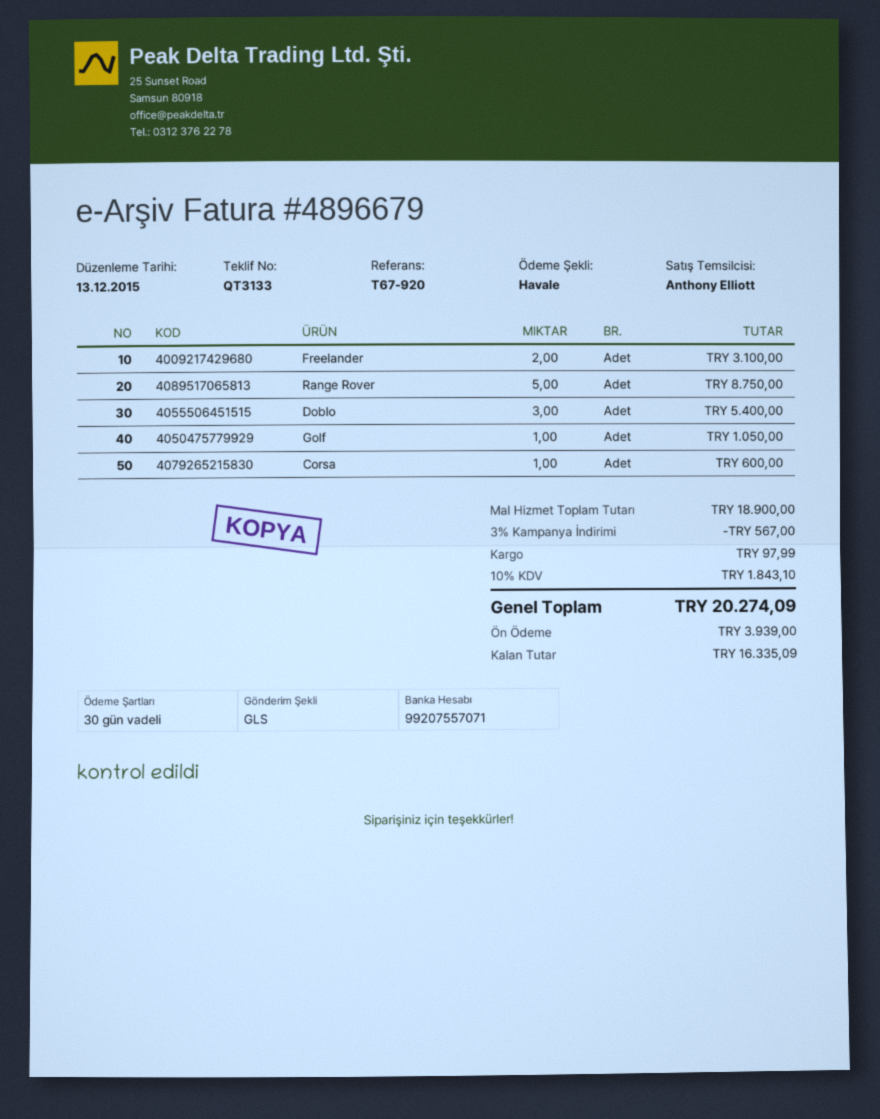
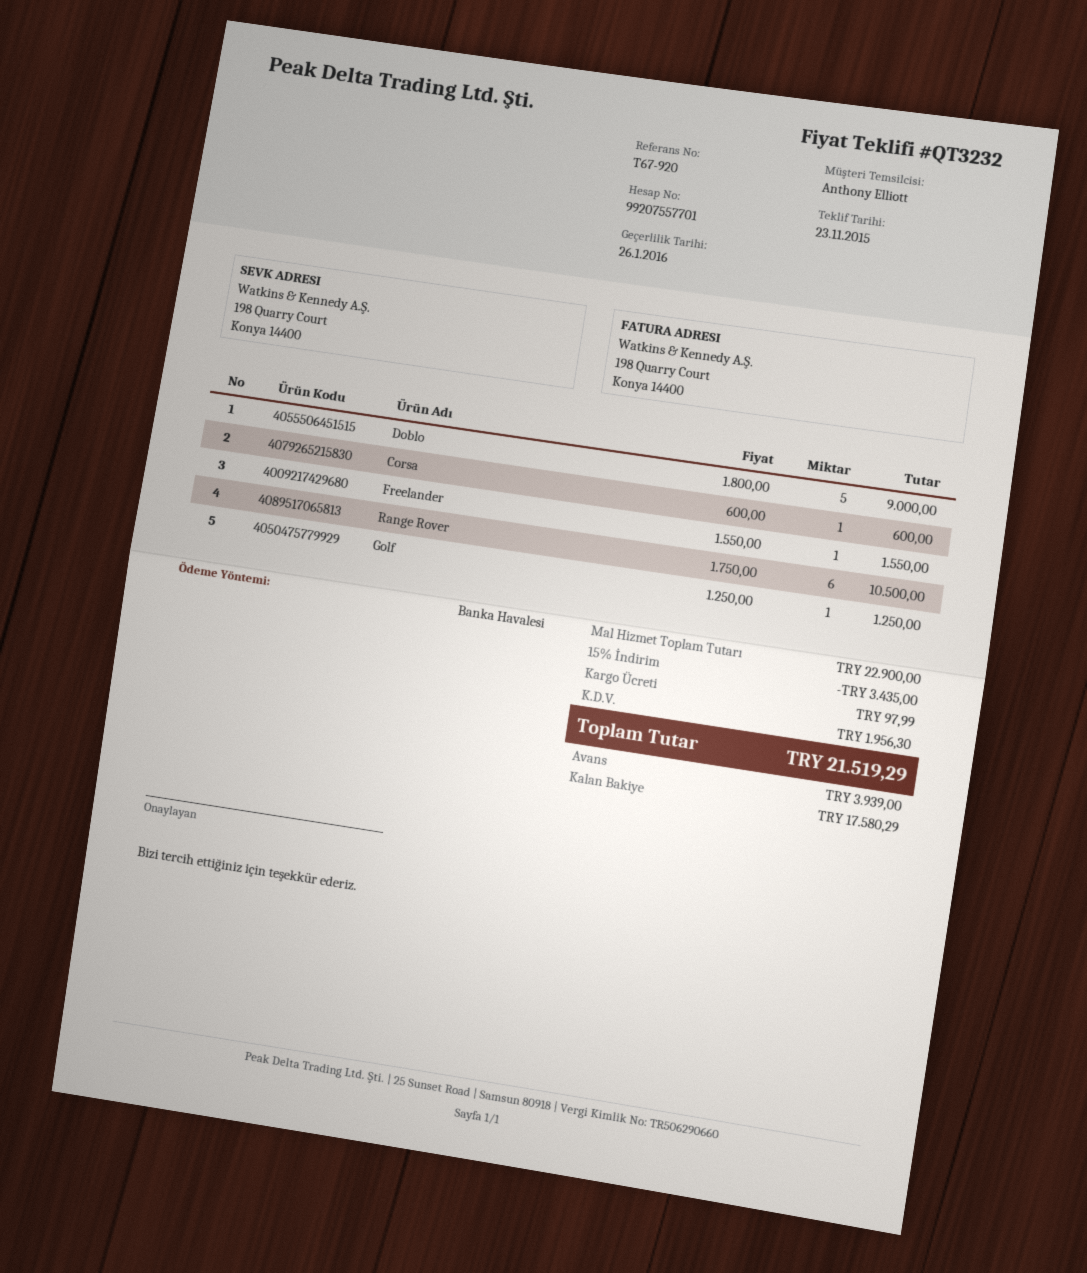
quote number: QT3133 -> QT3232
bank account: 99207557071 -> 99207557701
Freelander: 2 for 3100.00 -> 1 for 1550.00
Range Rover: 5 for 8750.00 -> 6 for 10500.00
Doblo: 3 for 5400.00 -> 5 for 9000.00
Golf: 1 for 1050.00 -> 1 for 1250.00
subtotal: 18900.00 -> 22900.00
discount: 3% = 567.00 -> 15% = 3435.00
tax: 1843.10 -> 1956.30
total: 20274.09 -> 21519.29
balance: 16335.09 -> 17580.29

